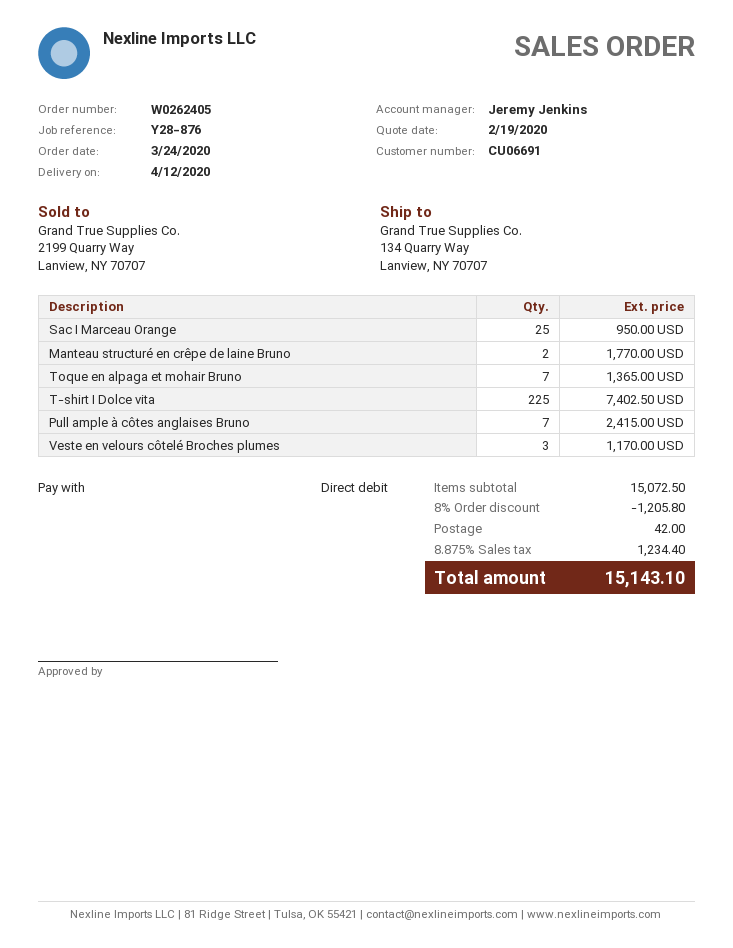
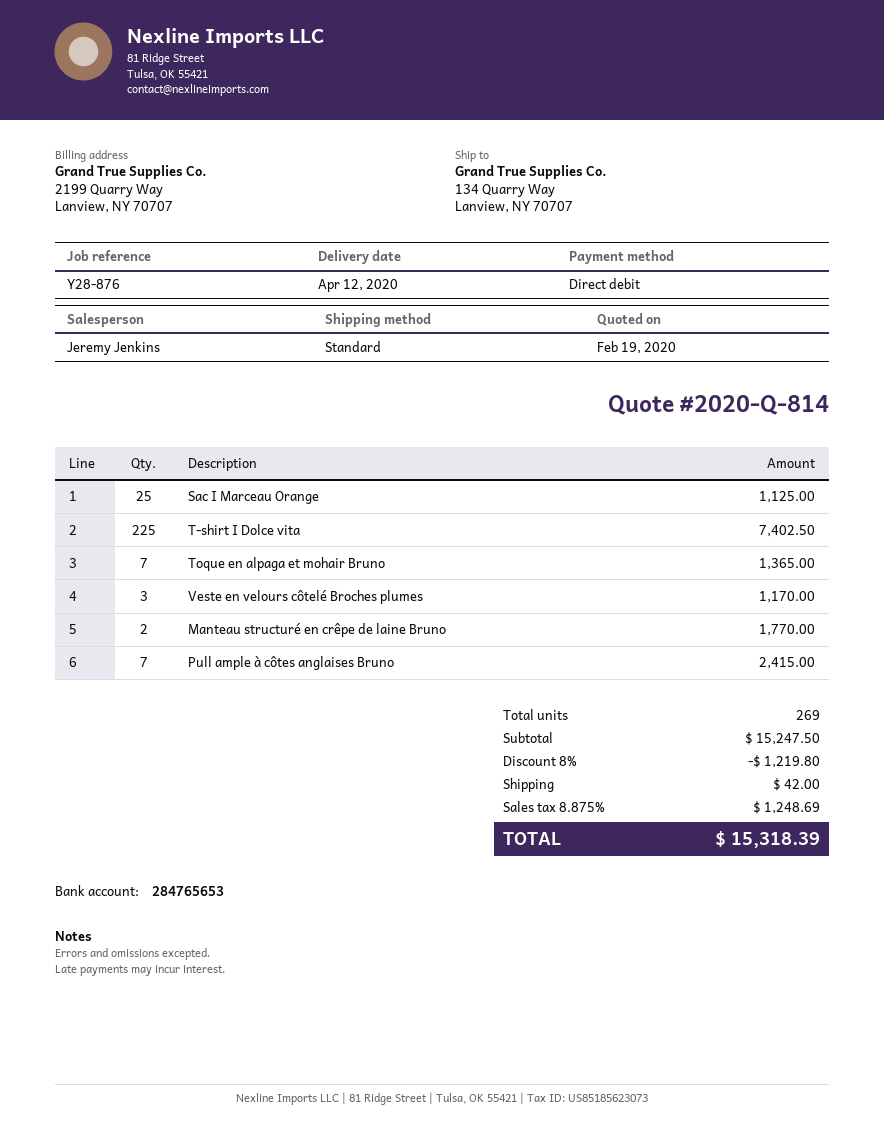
Sac I Marceau Orange: 25 for 950.00 -> 25 for 1125.00
subtotal: 15072.50 -> 15247.50
discount: 8% = 1205.80 -> 8% = 1219.80
tax: 8.875% = 1234.40 -> 8.875% = 1248.69
total: 15143.10 -> 15318.39

